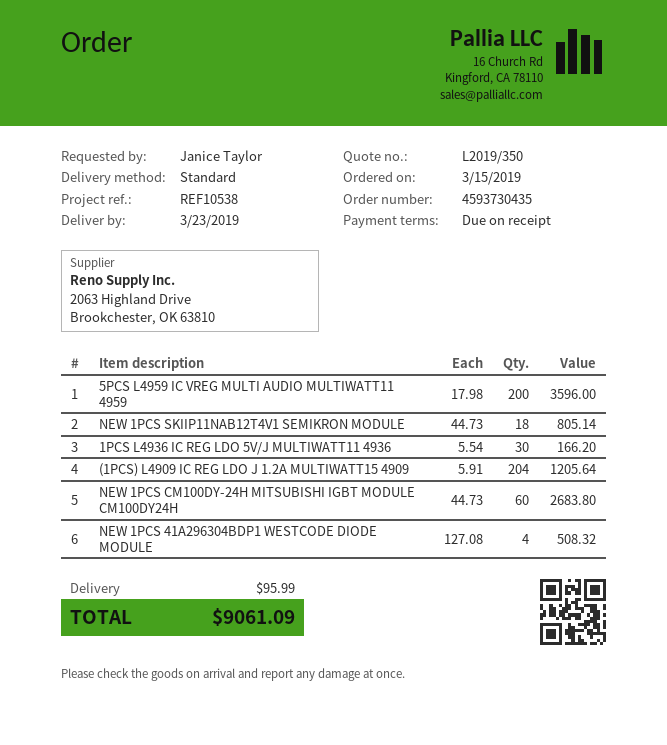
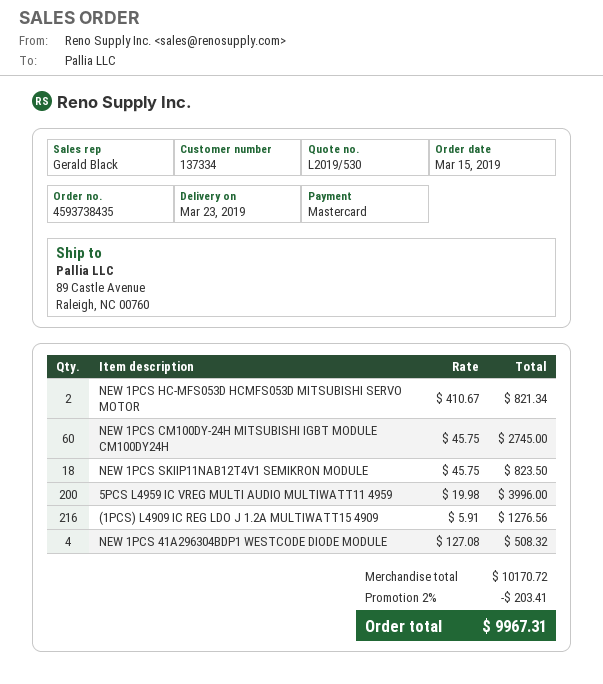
quote number: L2019/350 -> L2019/530
order number: 4593730435 -> 4593738435
5PCS L4959 IC VREG MULTI AUDIO MULTIWATT11 4959: 200 x 17.98 = 3596.00 -> 200 x 19.98 = 3996.00
NEW 1PCS SKIIP11NAB12T4V1 SEMIKRON MODULE: 18 x 44.73 = 805.14 -> 18 x 45.75 = 823.50
1PCS L4936 IC REG LDO 5V/J MULTIWATT11 4936: 30 x 5.54 = 166.20 -> none
(1PCS) L4909 IC REG LDO J 1.2A MULTIWATT15 4909: 204 x 5.91 = 1205.64 -> 216 x 5.91 = 1276.56
NEW 1PCS CM100DY-24H MITSUBISHI IGBT MODULE CM100DY24H: 60 x 44.73 = 2683.80 -> 60 x 45.75 = 2745.00
NEW 1PCS HC-MFS053D HCMFS053D MITSUBISHI SERVO MOTOR: none -> 2 x 410.67 = 821.34
discount: none -> 2% = 203.41
shipping: 95.99 -> none
total: 9061.09 -> 9967.31

